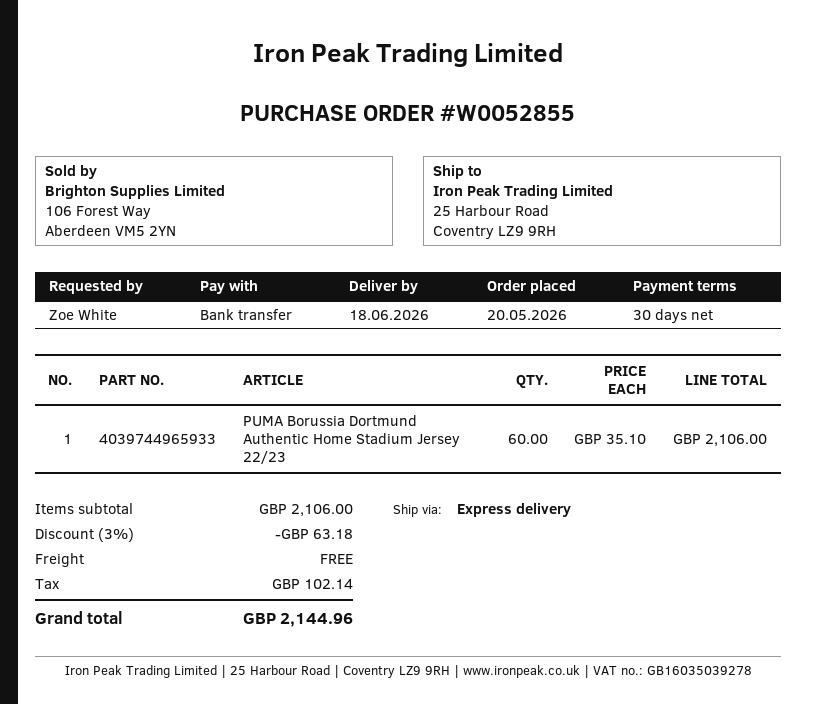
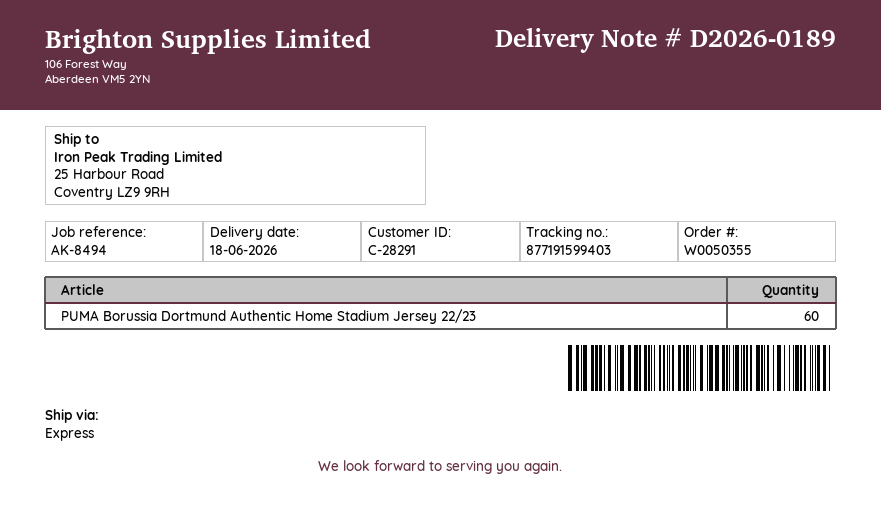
order number: W0052855 -> W0050355

